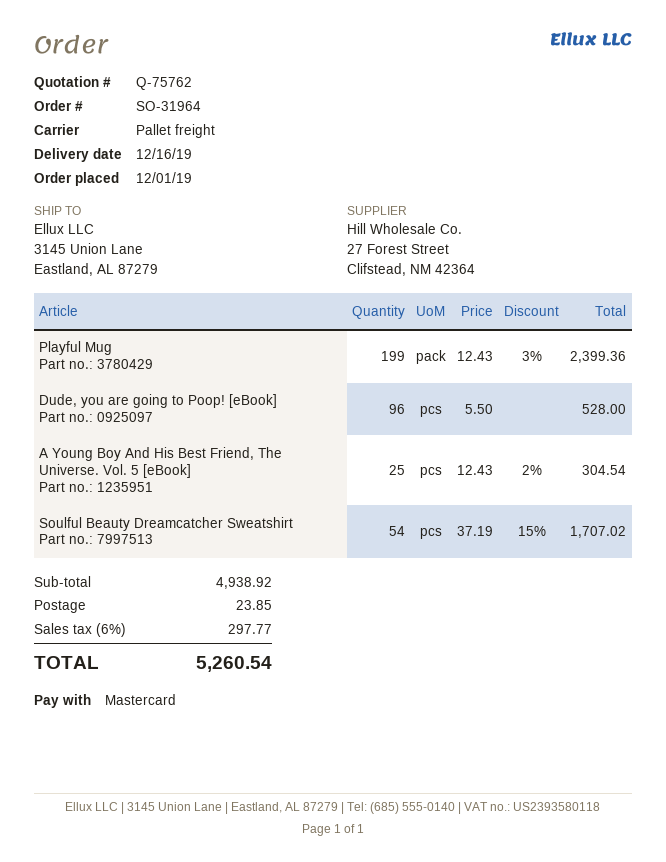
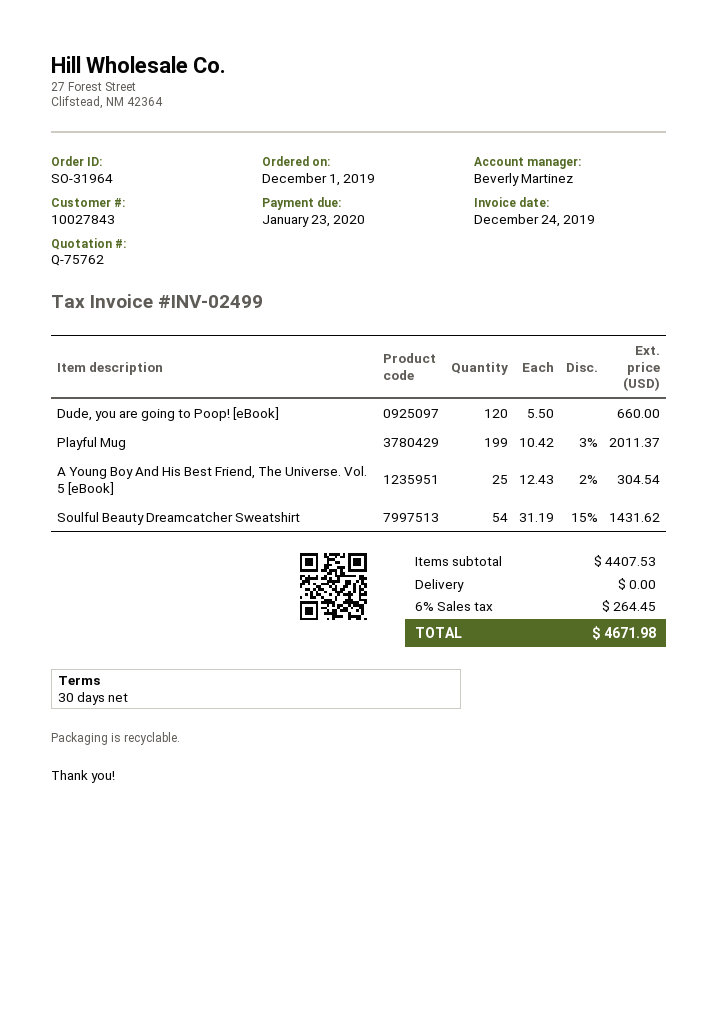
Playful Mug: 199 x 12.43 - 3% = 2399.36 -> 199 x 10.42 - 3% = 2011.37
Dude, you are going to Poop! [eBook]: 96 x 5.50 = 528.00 -> 120 x 5.50 = 660.00
Soulful Beauty Dreamcatcher Sweatshirt: 54 x 37.19 - 15% = 1707.02 -> 54 x 31.19 - 15% = 1431.62
subtotal: 4938.92 -> 4407.53
shipping: 23.85 -> 0.00
tax: 6% = 297.77 -> 6% = 264.45
total: 5260.54 -> 4671.98

